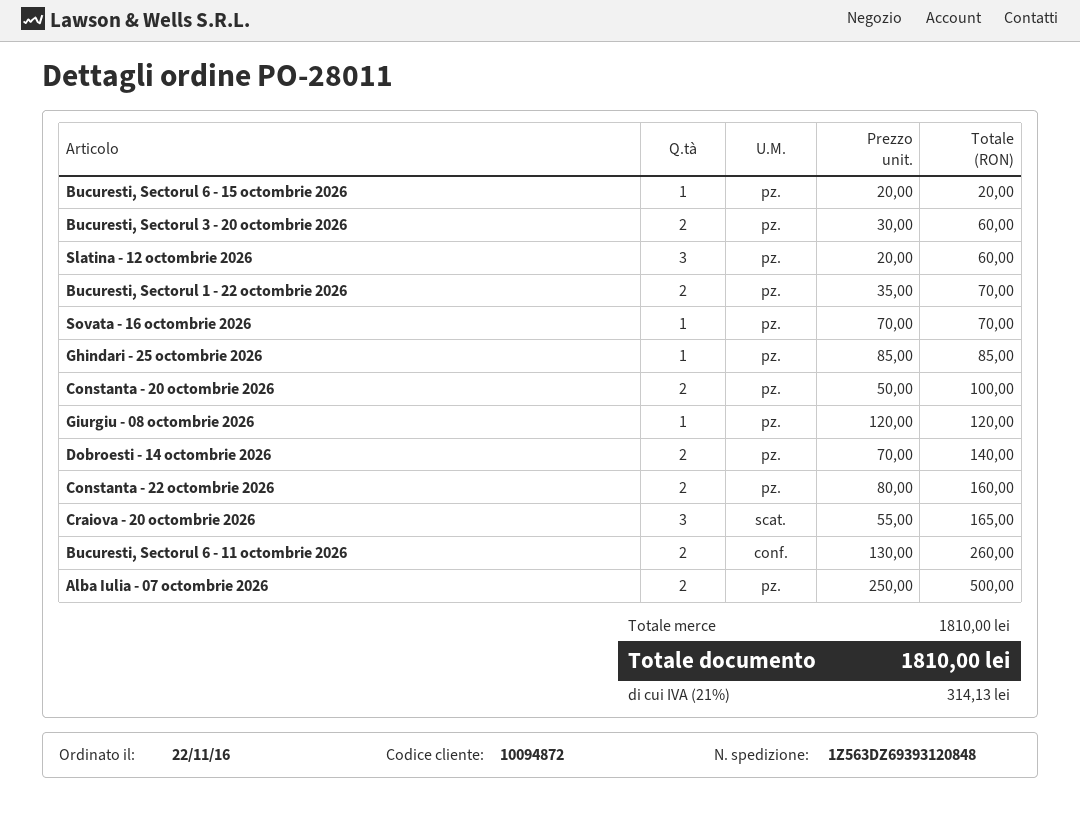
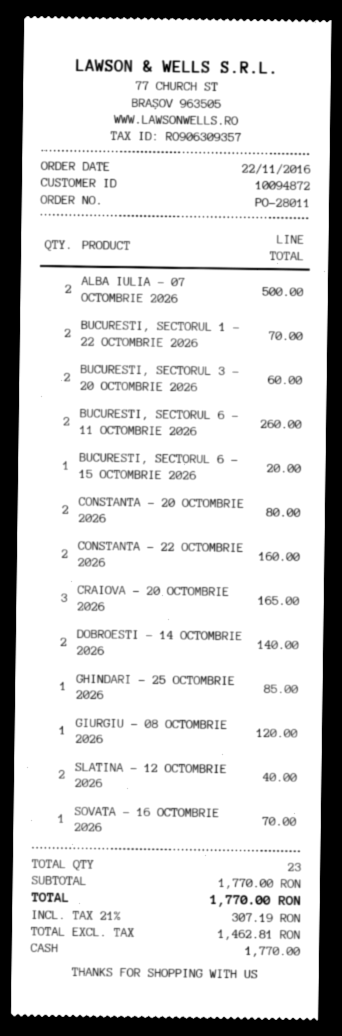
Slatina - 12 octombrie 2026: 3 for 60.00 -> 2 for 40.00
Constanta - 20 octombrie 2026: 2 for 100.00 -> 2 for 80.00
subtotal: 1810.00 -> 1770.00
tax: 21% = 314.13 -> 21% = 307.19
total: 1810.00 -> 1770.00

